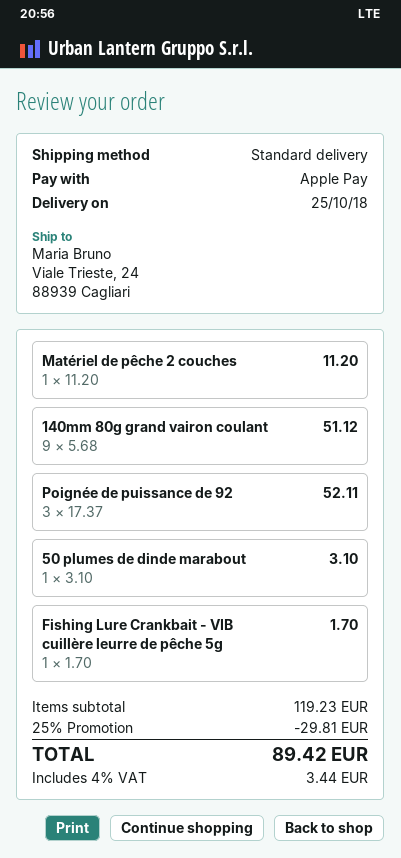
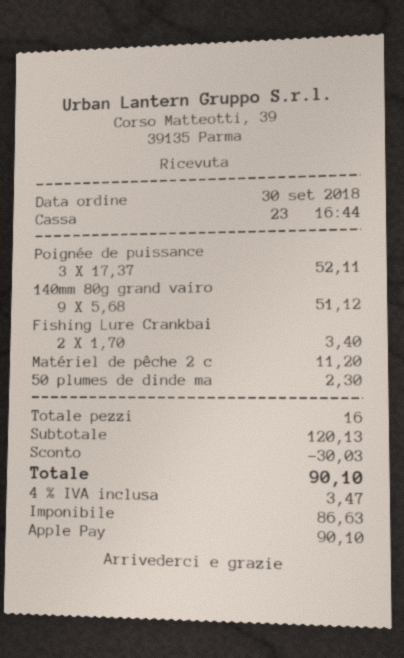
50 plumes de dinde marabout: 1 x 3.10 = 3.10 -> 1 x 2.30 = 2.30
Fishing Lure Crankbait - VIB cuillère leurre de pêche 5g: 1 x 1.70 = 1.70 -> 2 x 1.70 = 3.40
subtotal: 119.23 -> 120.13
discount: 29.81 -> 30.03
tax: 4% = 3.44 -> 4% = 3.47
total: 89.42 -> 90.10

